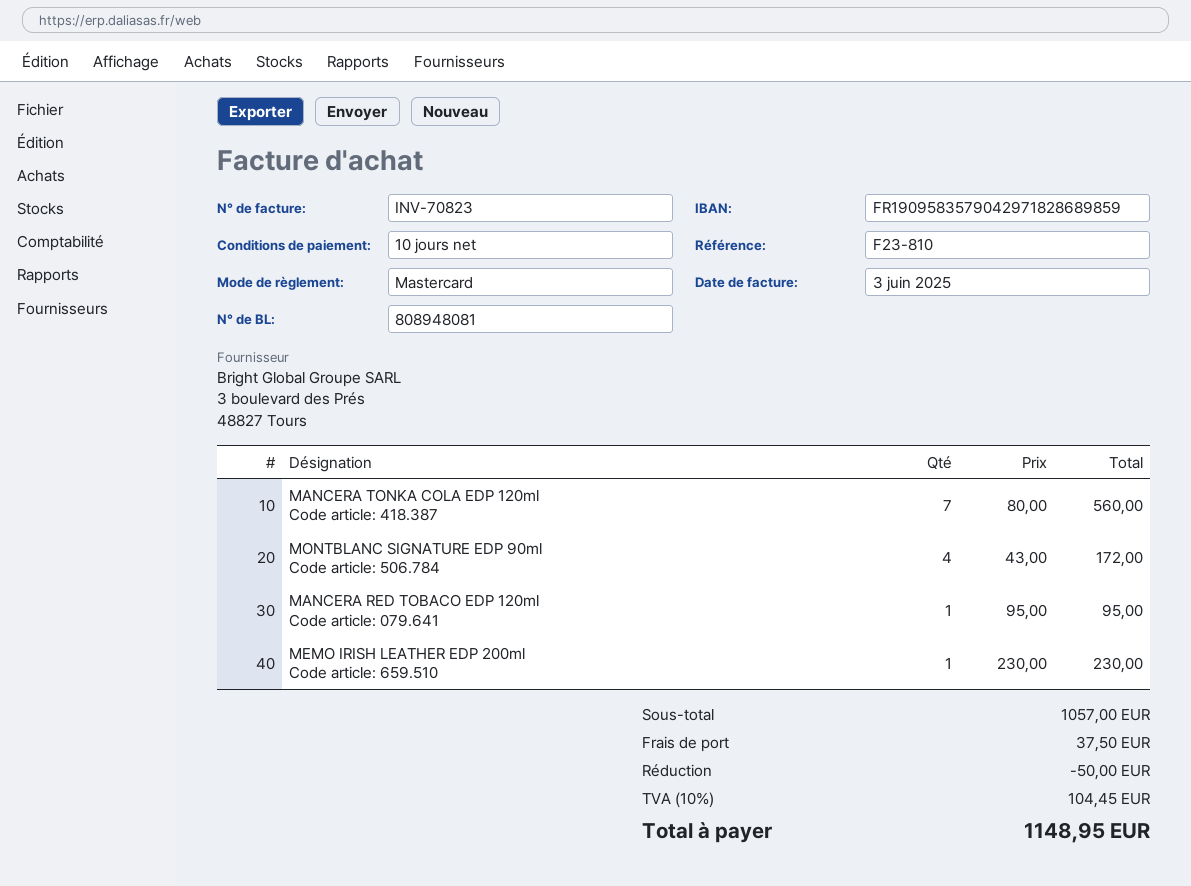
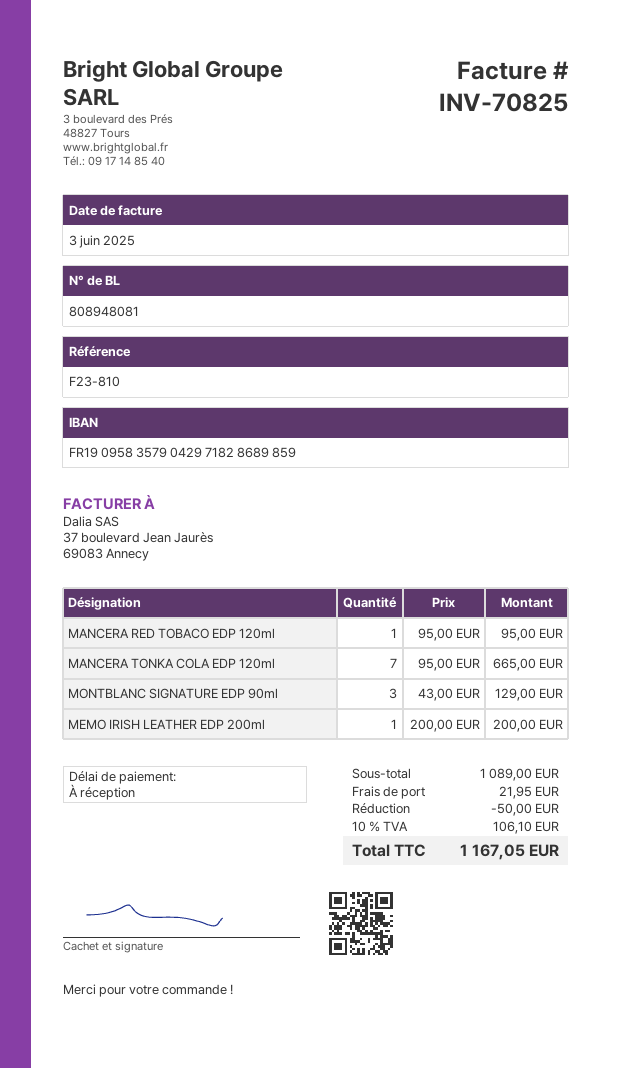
invoice number: INV-70823 -> INV-70825
payment terms: 10 days -> on receipt
MANCERA TONKA COLA EDP 120ml: 7 x 80.00 = 560.00 -> 7 x 95.00 = 665.00
MONTBLANC SIGNATURE EDP 90ml: 4 x 43.00 = 172.00 -> 3 x 43.00 = 129.00
MEMO IRISH LEATHER EDP 200ml: 1 x 230.00 = 230.00 -> 1 x 200.00 = 200.00
subtotal: 1057.00 -> 1089.00
shipping: 37.50 -> 21.95
tax: 10% = 104.45 -> 10% = 106.10
total: 1148.95 -> 1167.05

